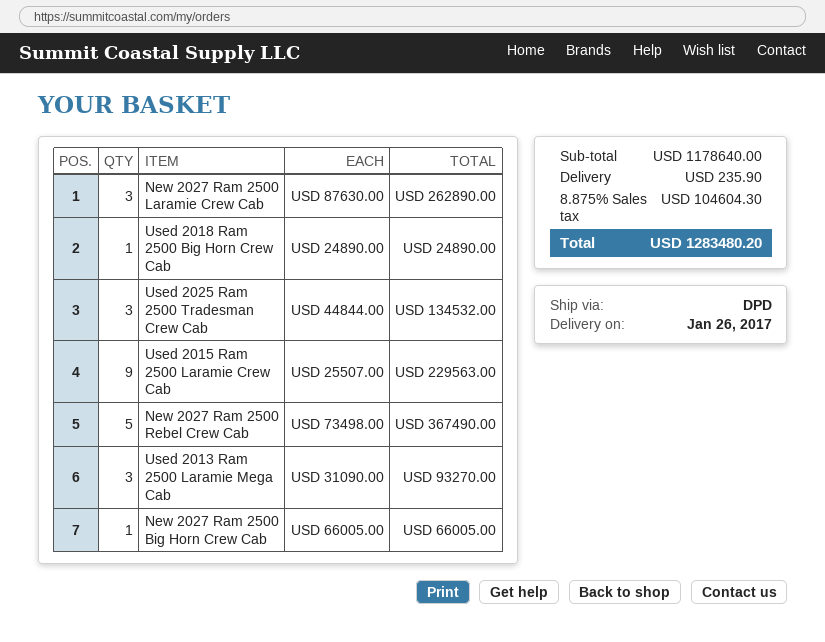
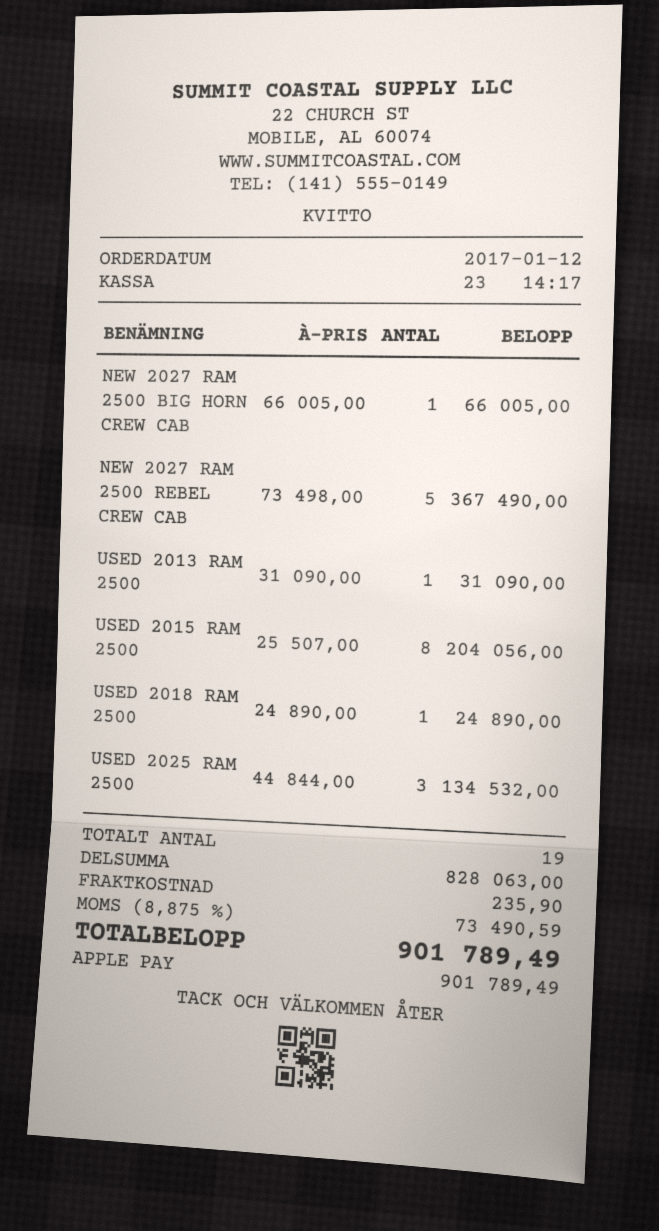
New 2027 Ram 2500 Laramie Crew Cab: 3 x 87630.00 = 262890.00 -> none
Used 2015 Ram 2500 Laramie Crew Cab: 9 x 25507.00 = 229563.00 -> 8 x 25507.00 = 204056.00
Used 2013 Ram 2500 Laramie Mega Cab: 3 x 31090.00 = 93270.00 -> 1 x 31090.00 = 31090.00
subtotal: 1178640.00 -> 828063.00
tax: 8.875% = 104604.30 -> 8.875% = 73490.59
total: 1283480.20 -> 901789.49

